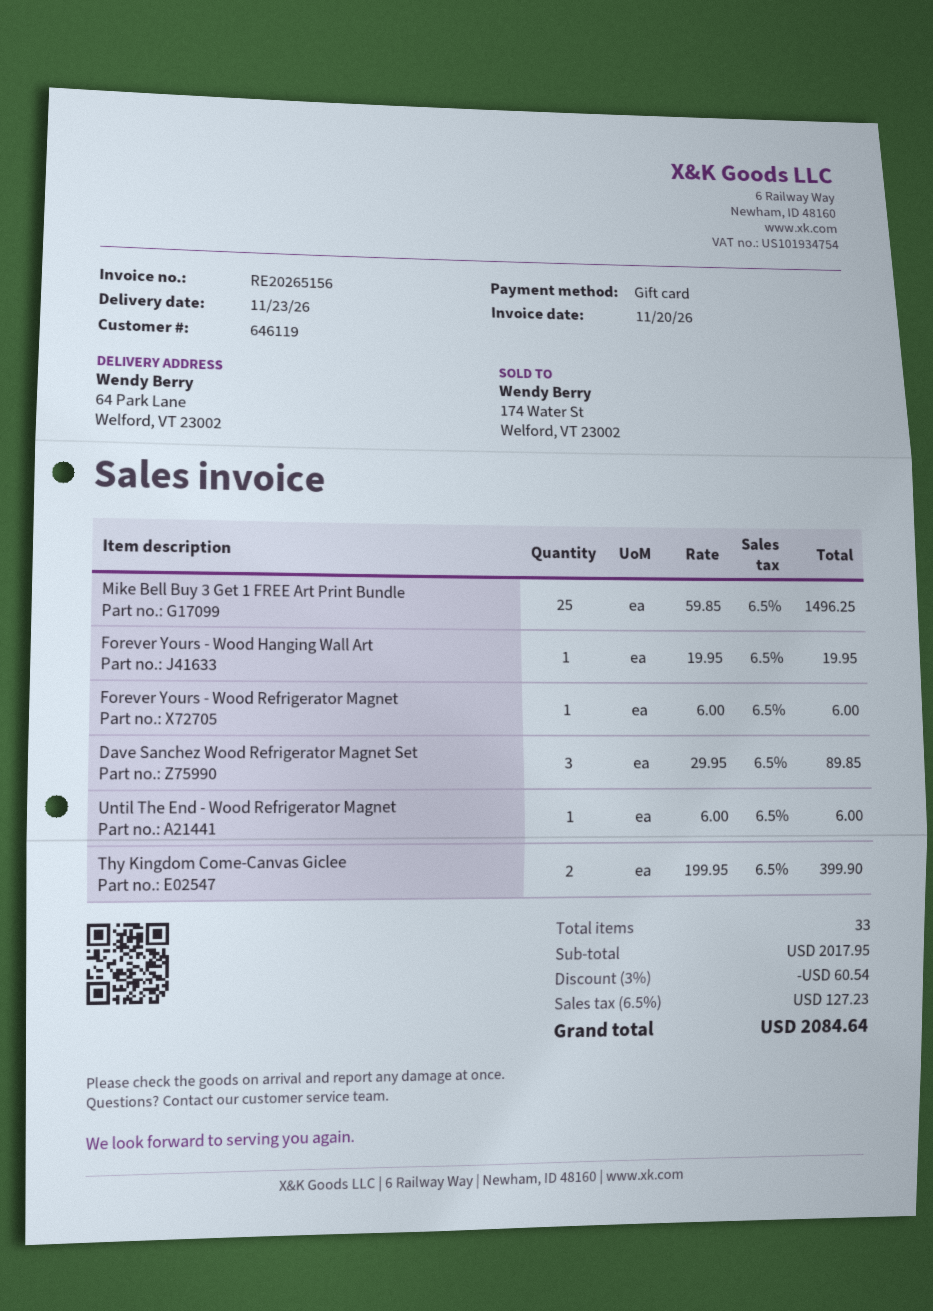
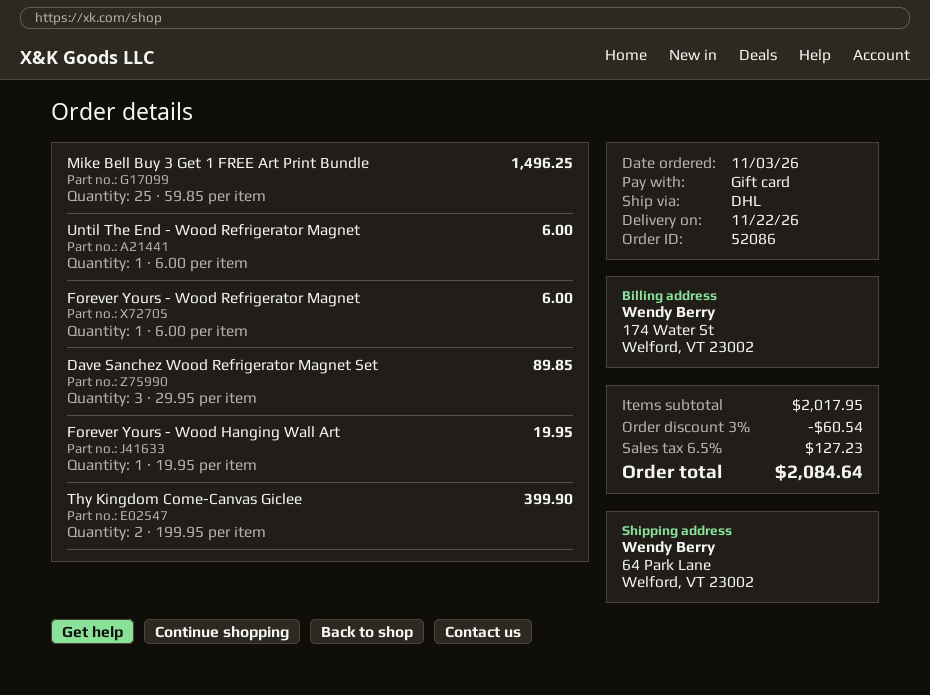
delivery date: 2026-11-23 -> 2026-11-22

